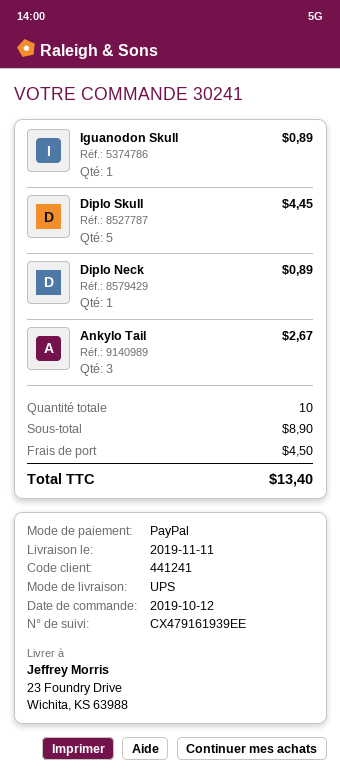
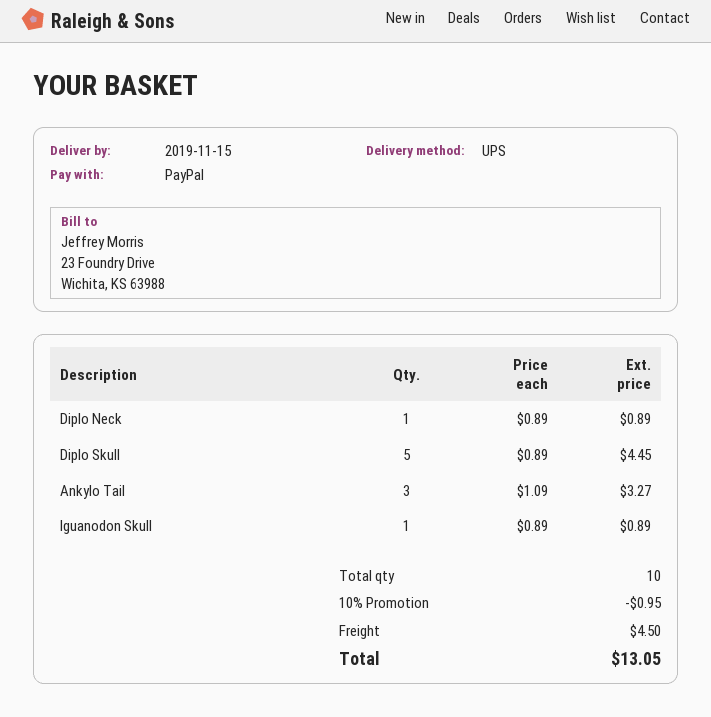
delivery date: 2019-11-11 -> 2019-11-15
Ankylo Tail: 3 for 2.67 -> 3 for 3.27
discount: none -> 10% = 0.95
total: 13.40 -> 13.05

